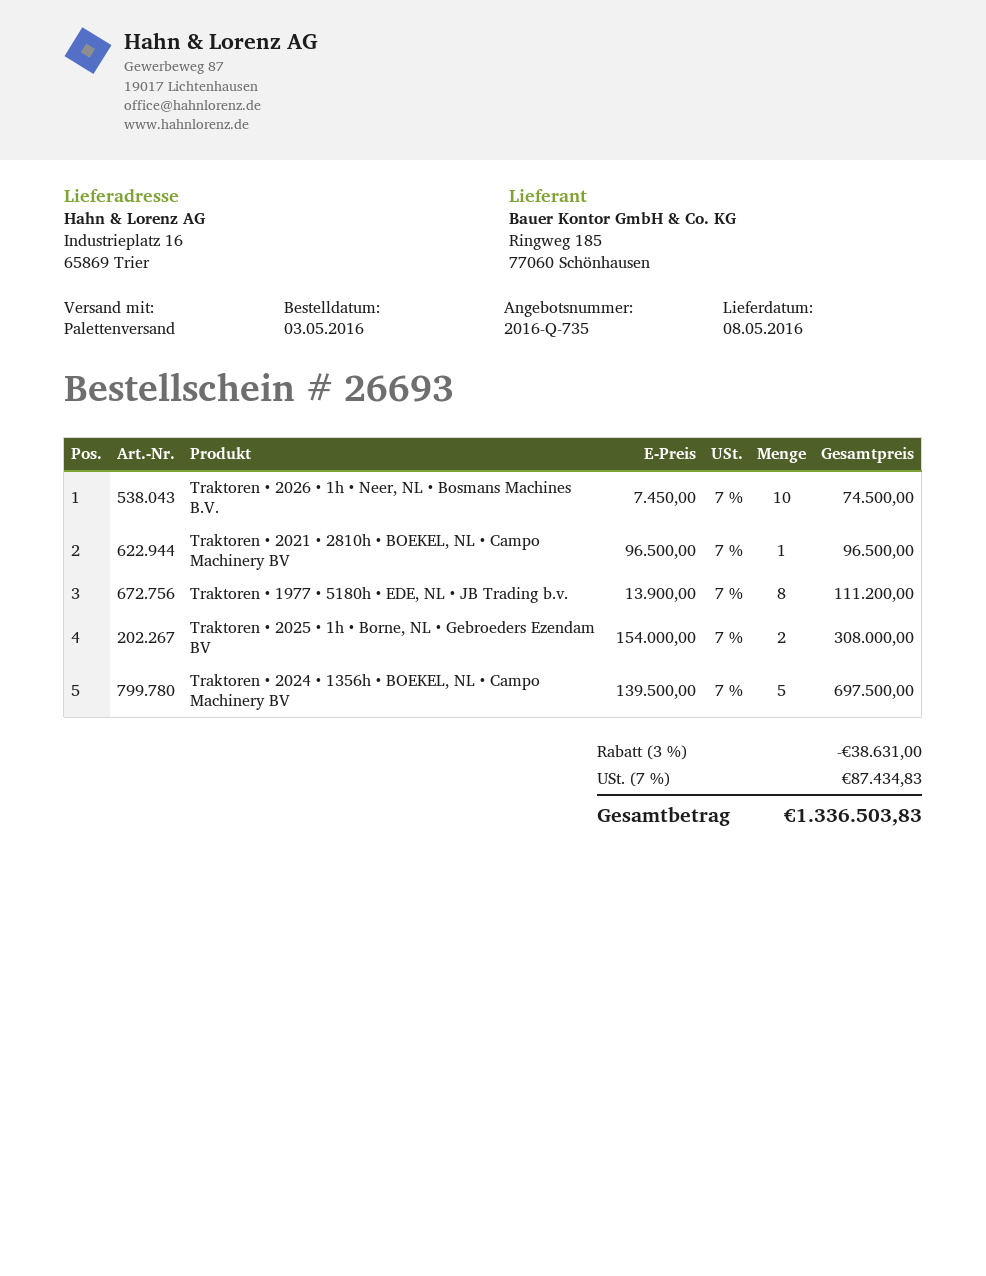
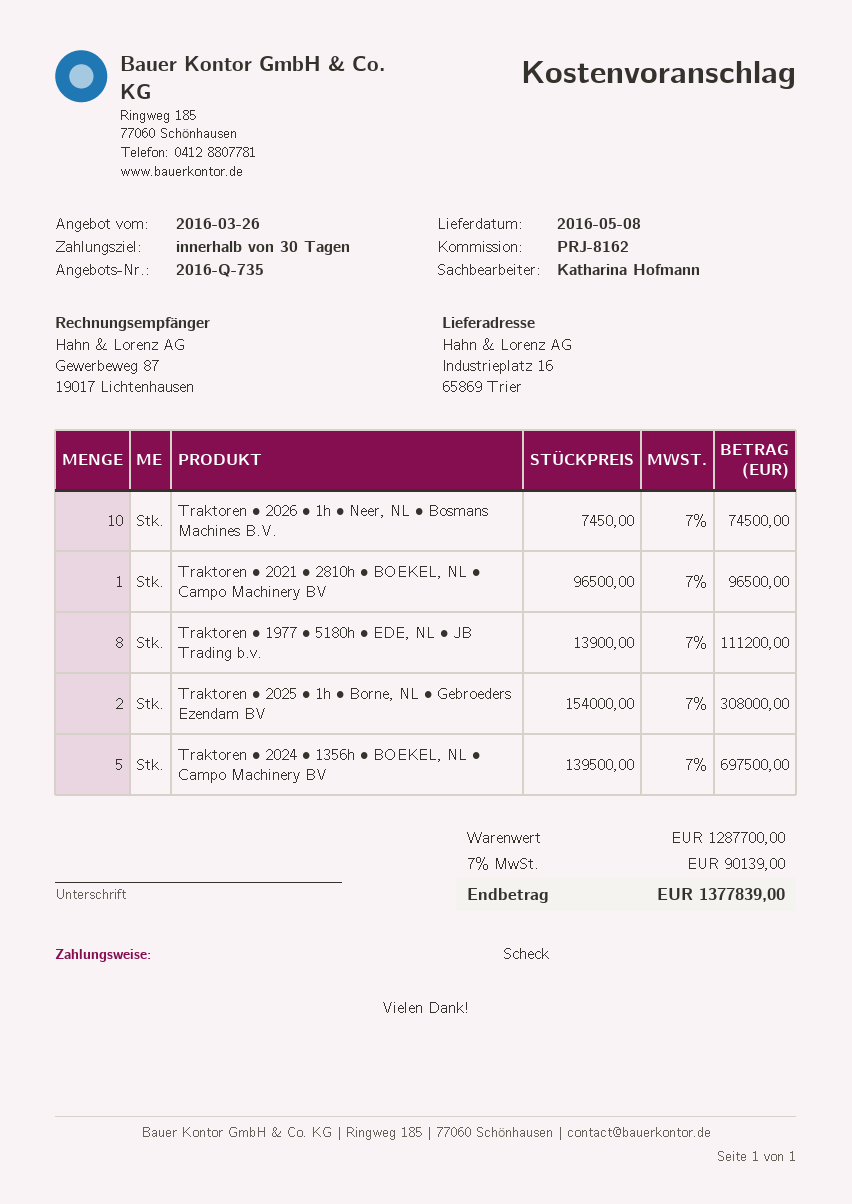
discount: 3% = 38631.00 -> none
tax: 7% = 87434.83 -> 7% = 90139.00
total: 1336503.83 -> 1377839.00

